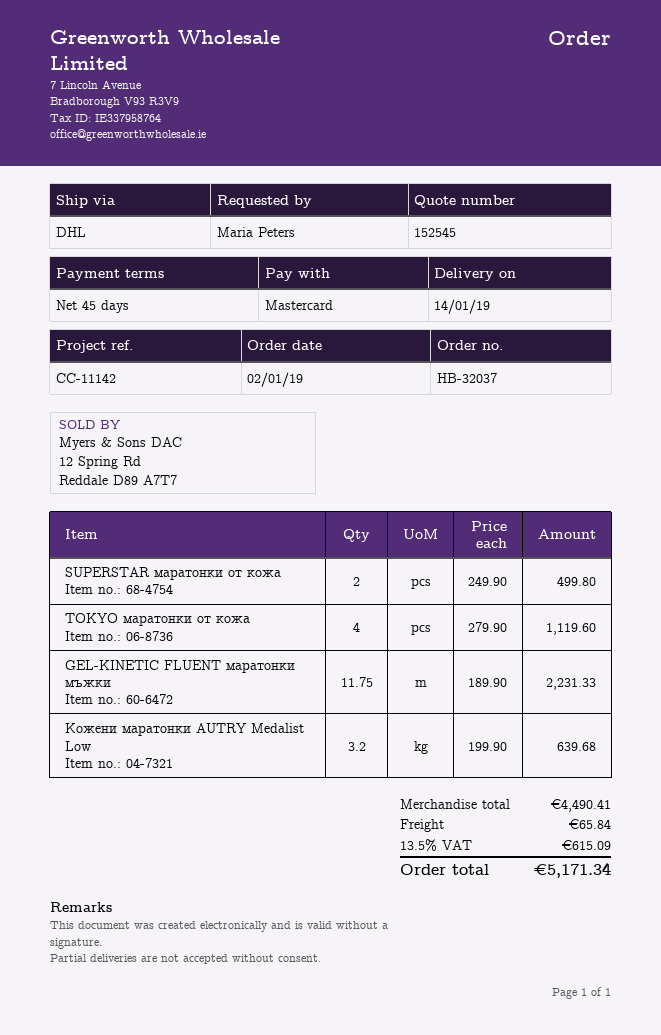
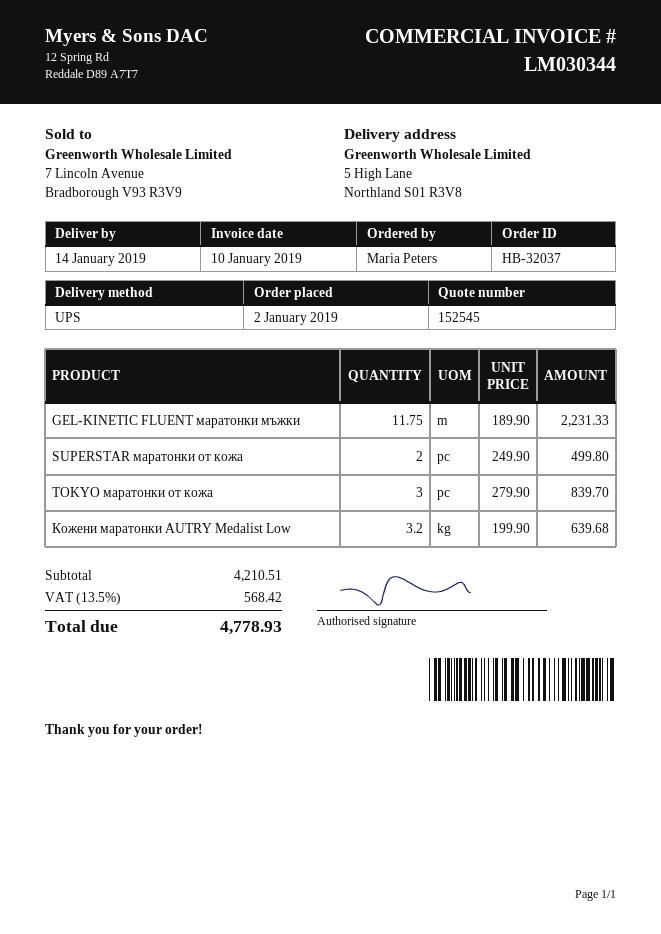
shipping method: DHL -> UPS
TOKYO маратонки от кожа: 4 x 279.90 = 1119.60 -> 3 x 279.90 = 839.70
subtotal: 4490.41 -> 4210.51
shipping: 65.84 -> none
tax: 13.5% = 615.09 -> 13.5% = 568.42
total: 5171.34 -> 4778.93

